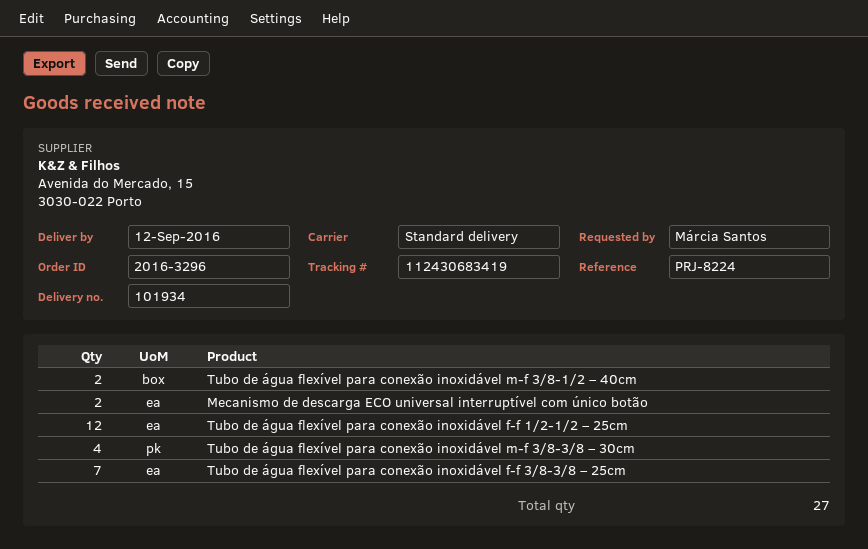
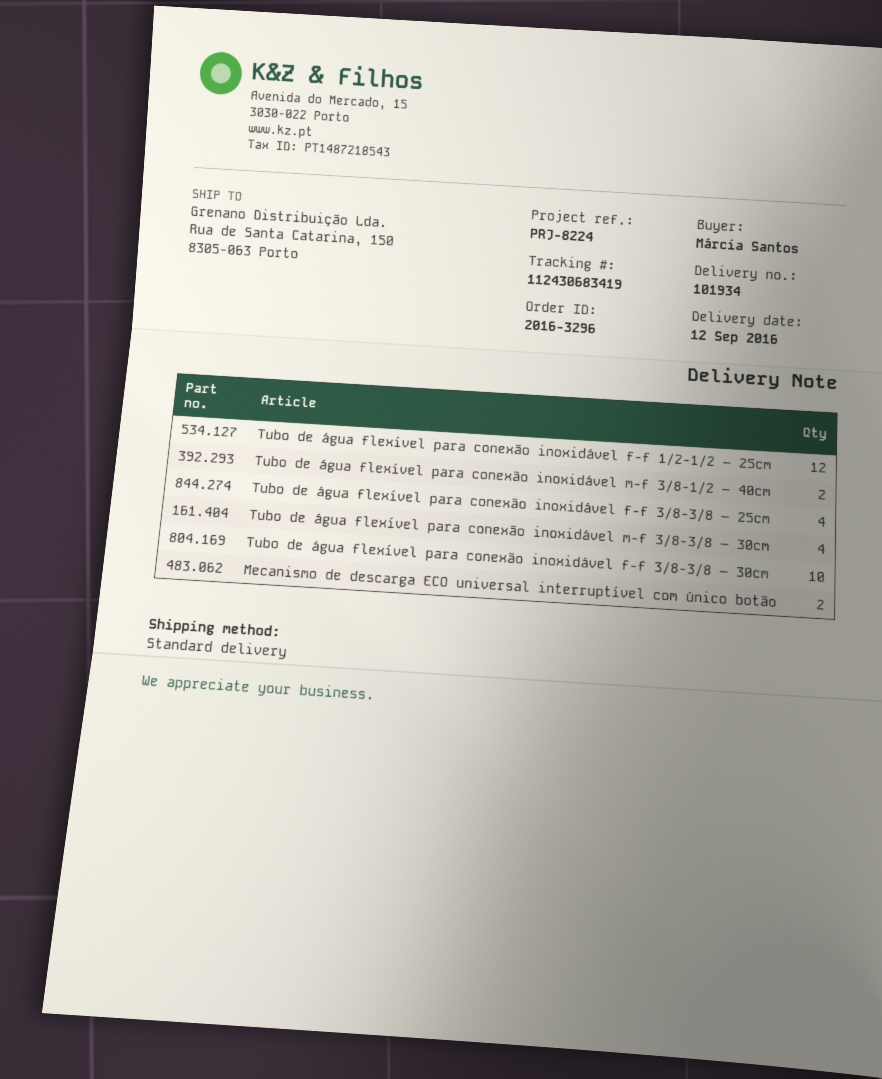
Tubo de água flexível para conexão inoxidável f-f 3/8-3/8 – 25cm: 7 -> 4
Tubo de água flexível para conexão inoxidável f-f 3/8-3/8 – 30cm: none -> 10

